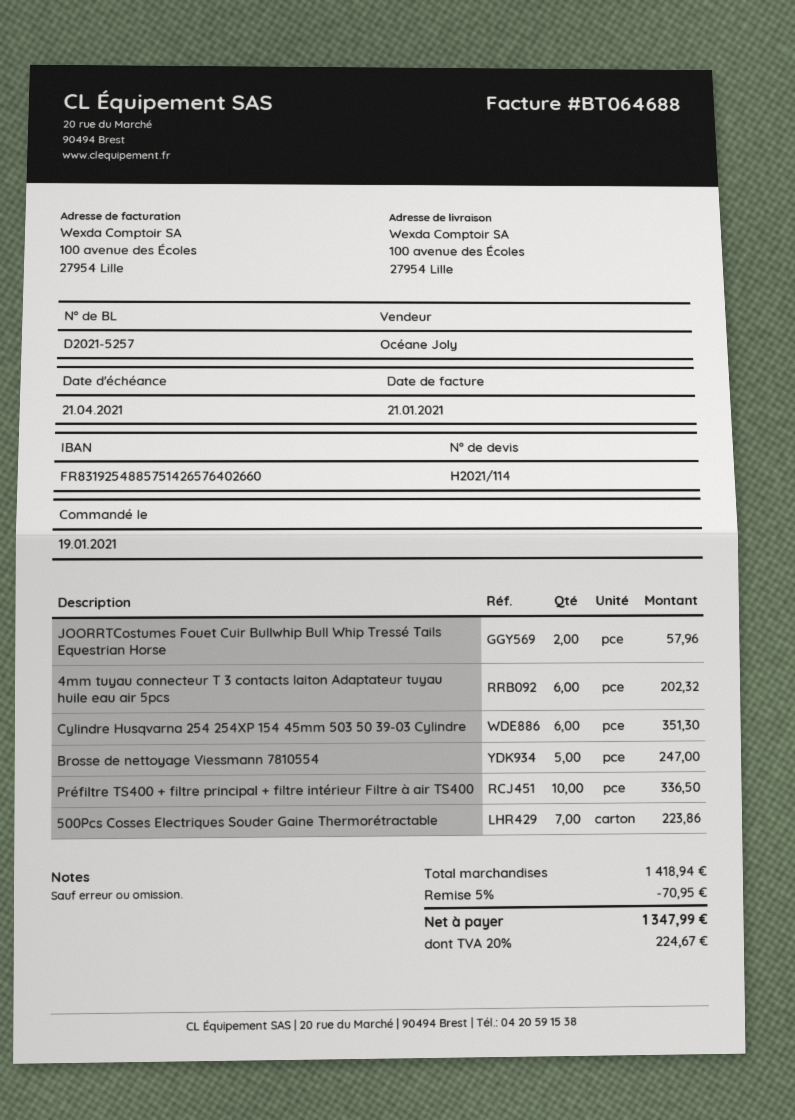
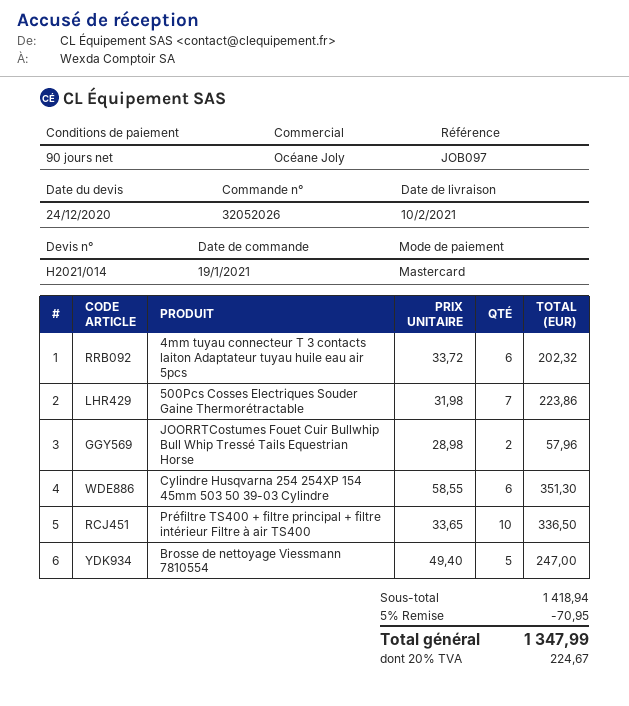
quote number: H2021/114 -> H2021/014

